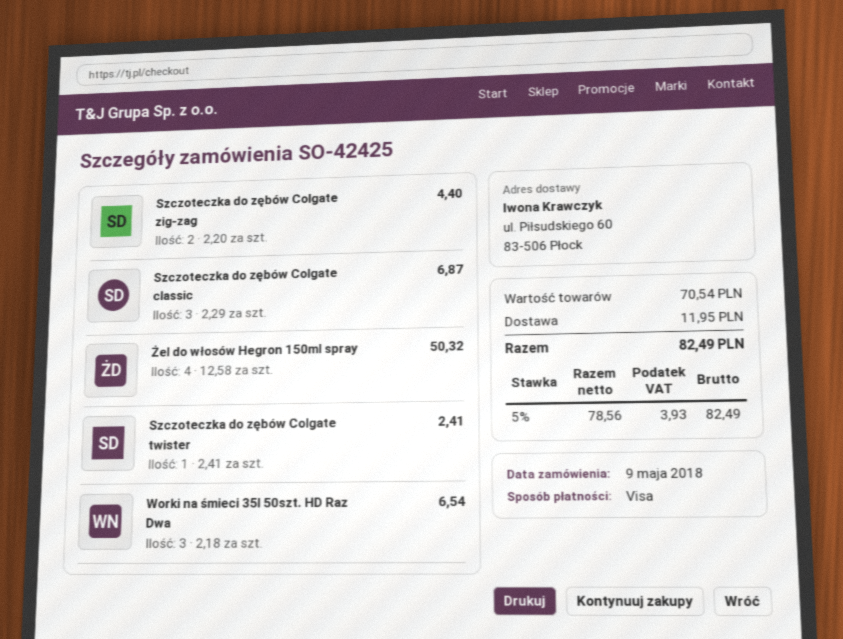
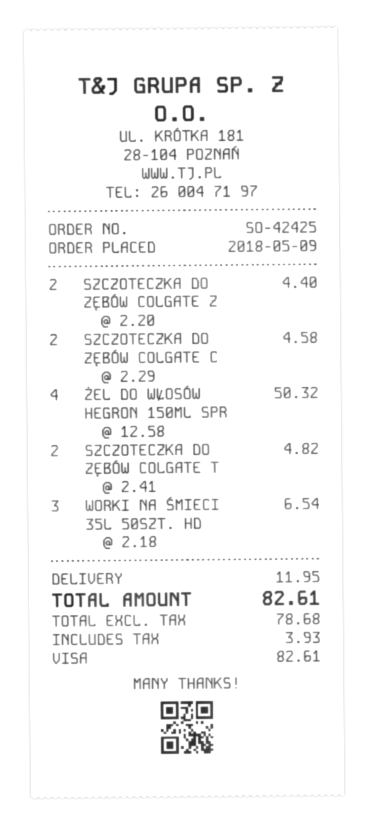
Szczoteczka do zębów Colgate classic: 3 x 2.29 = 6.87 -> 2 x 2.29 = 4.58
Szczoteczka do zębów Colgate twister: 1 x 2.41 = 2.41 -> 2 x 2.41 = 4.82
net: 78.56 -> 78.68
total: 82.49 -> 82.61

